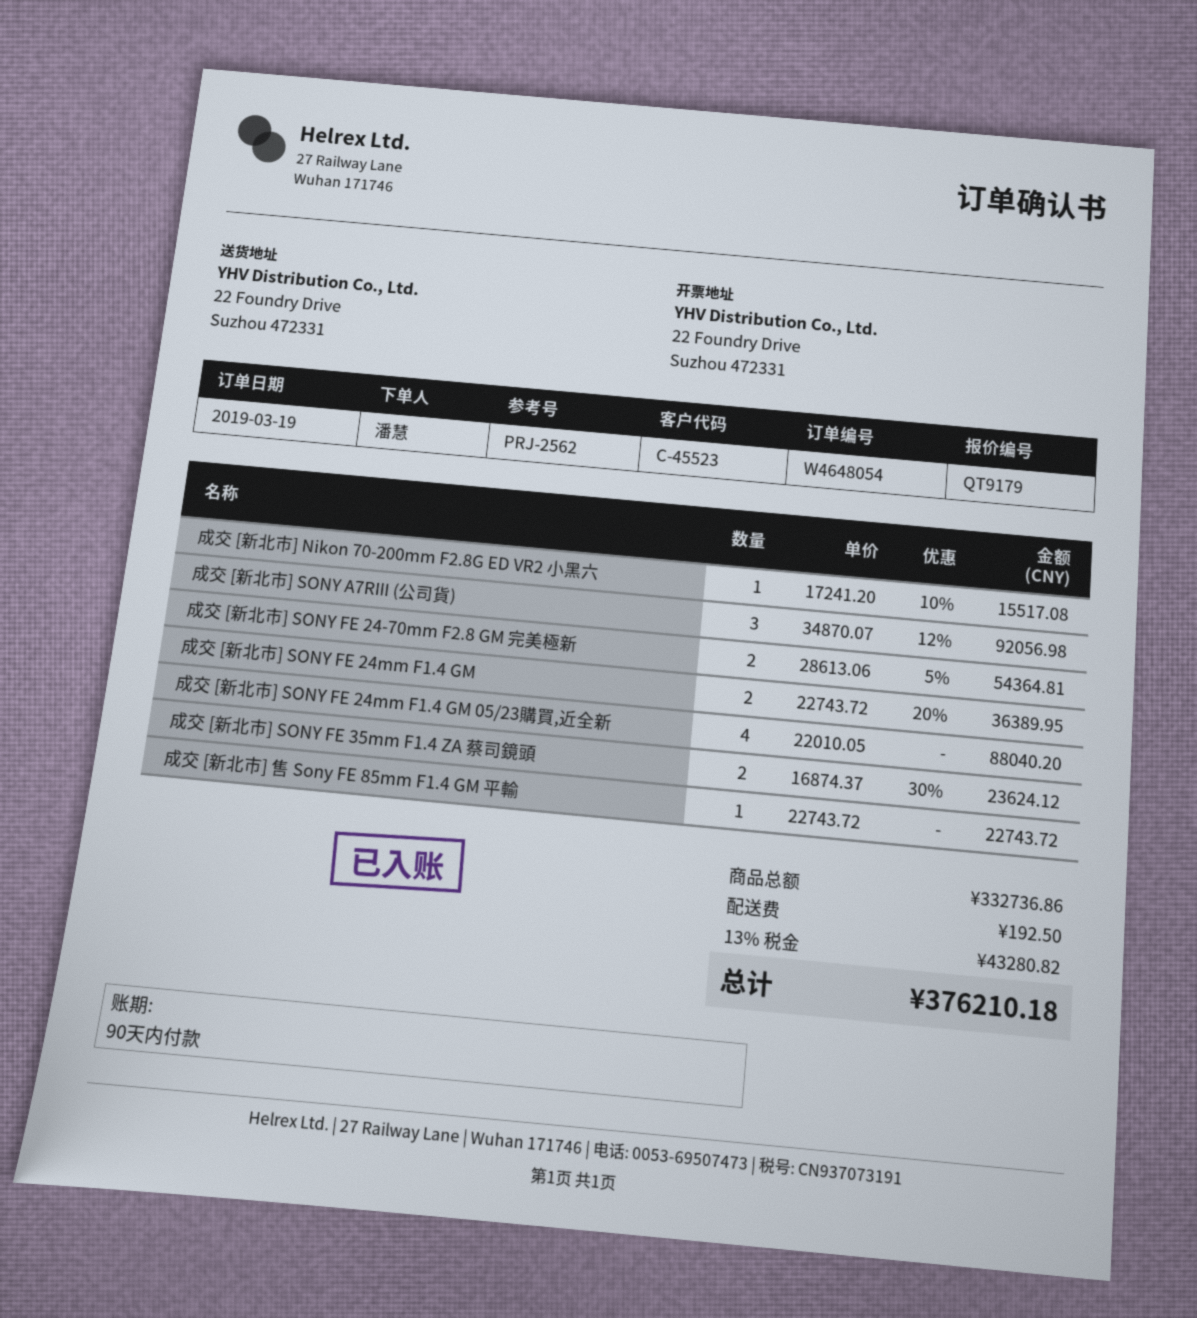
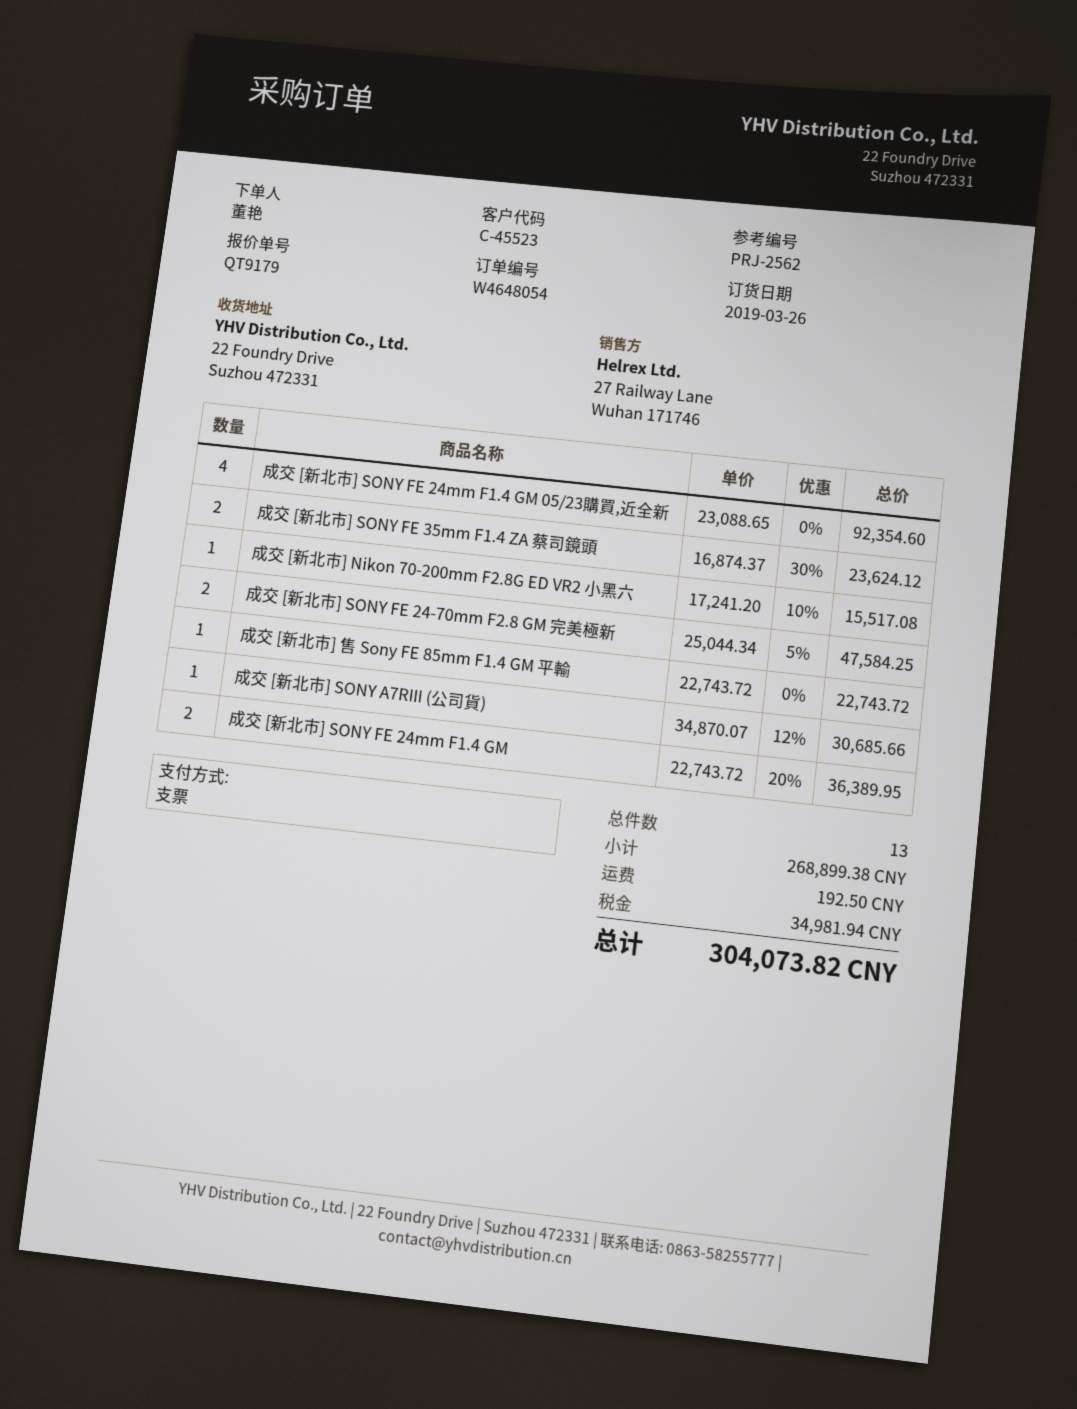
order date: 2019-03-19 -> 2019-03-26
ordered by: 潘慧 -> 董艳
成交 [新北市] SONY A7RIII (公司貨): 3 x 34870.07 - 12% = 92056.98 -> 1 x 34870.07 - 12% = 30685.66
成交 [新北市] SONY FE 24-70mm F2.8 GM 完美極新: 2 x 28613.06 - 5% = 54364.81 -> 2 x 25044.34 - 5% = 47584.25
成交 [新北市] SONY FE 24mm F1.4 GM 05/23購買,近全新: 4 x 22010.05 = 88040.20 -> 4 x 23088.65 = 92354.60
subtotal: 332736.86 -> 268899.38
tax: 43280.82 -> 34981.94
total: 376210.18 -> 304073.82

